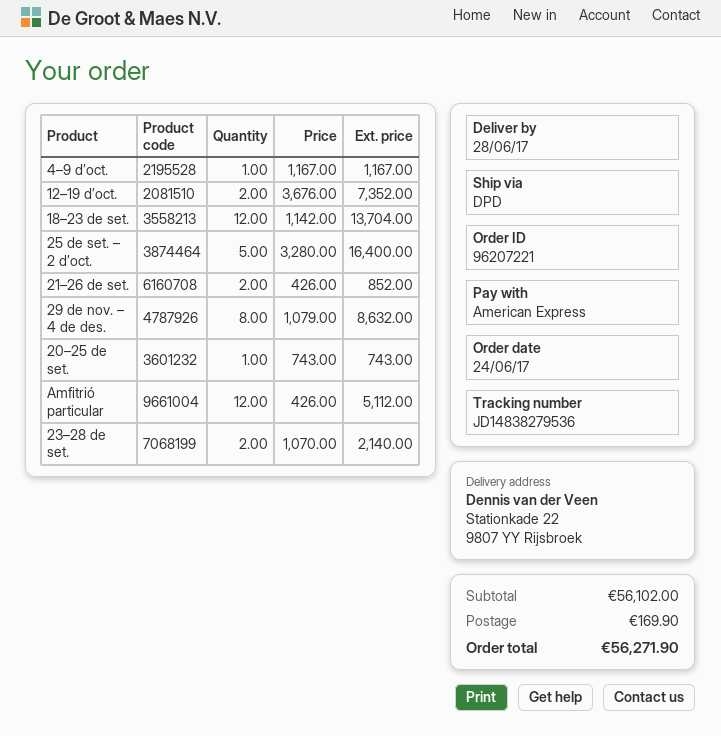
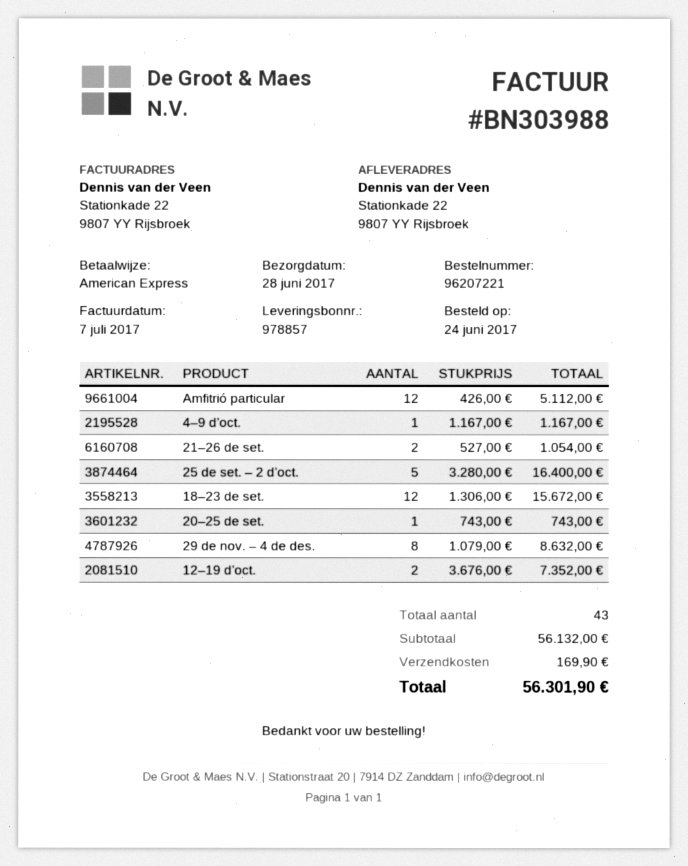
18–23 de set.: 12 x 1142.00 = 13704.00 -> 12 x 1306.00 = 15672.00
21–26 de set.: 2 x 426.00 = 852.00 -> 2 x 527.00 = 1054.00
23–28 de set.: 2 x 1070.00 = 2140.00 -> none
subtotal: 56102.00 -> 56132.00
total: 56271.90 -> 56301.90

